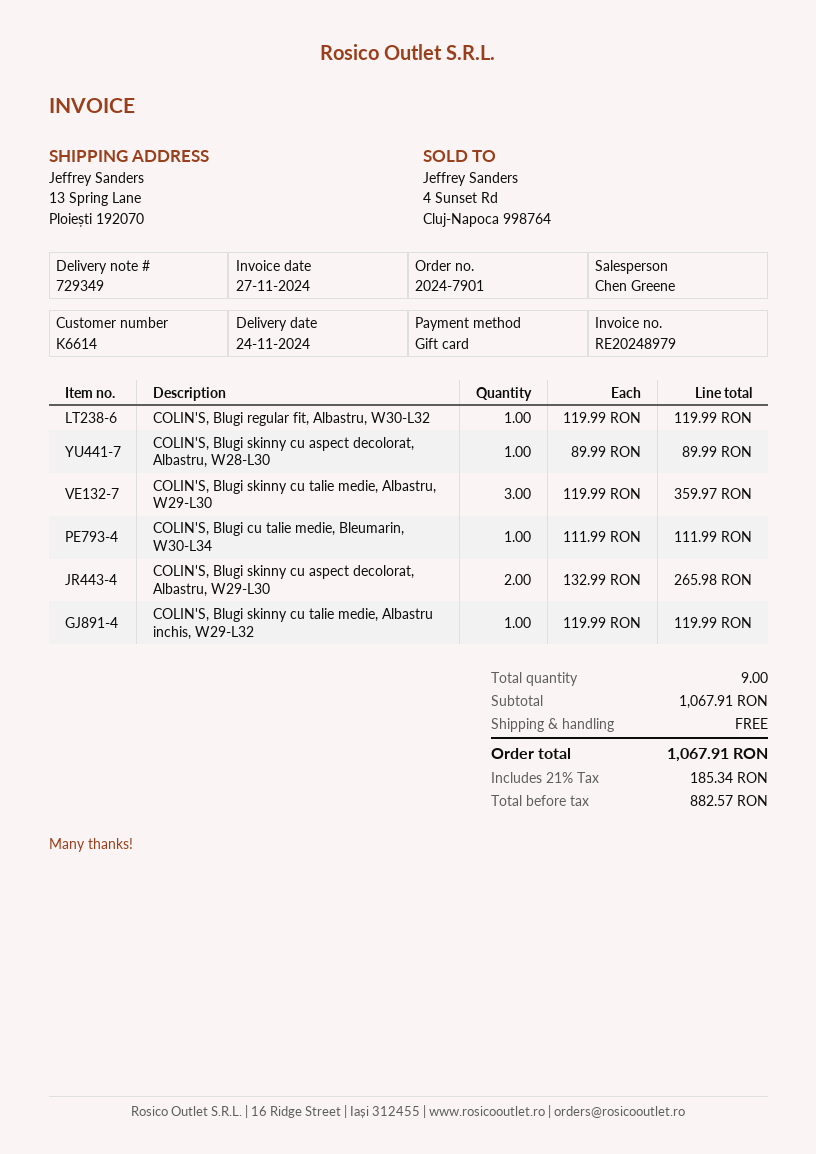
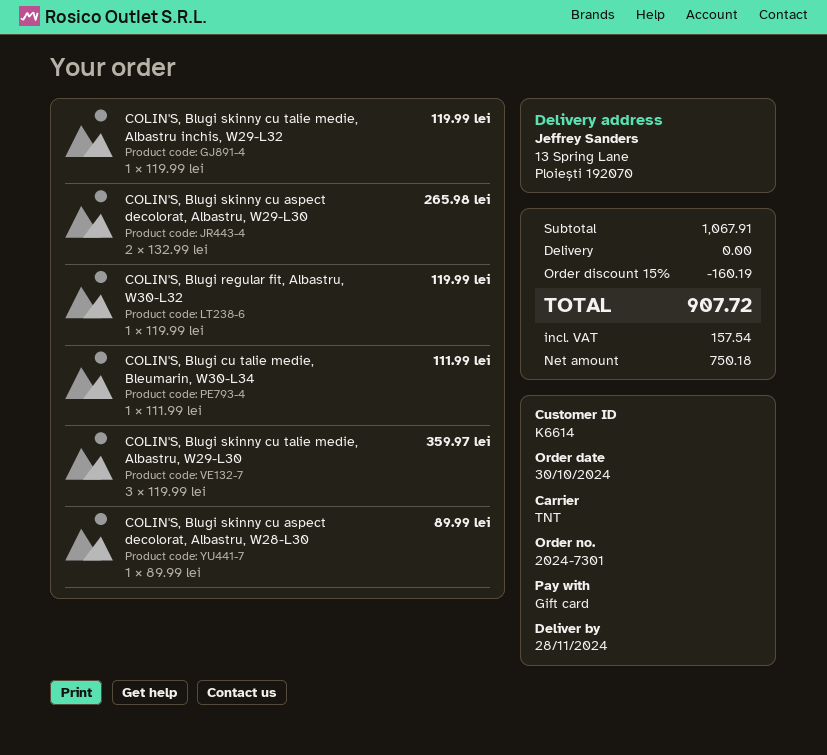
order number: 2024-7901 -> 2024-7301
delivery date: 2024-11-24 -> 2024-11-28
discount: none -> 15% = 160.19
net: 882.57 -> 750.18
tax: 185.34 -> 157.54
total: 1067.91 -> 907.72

